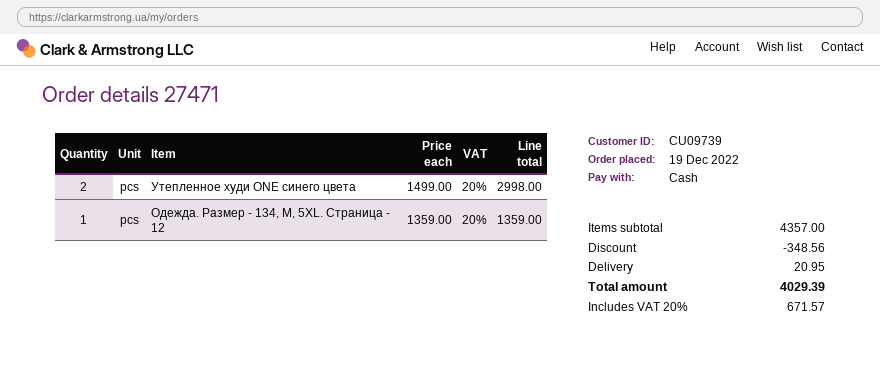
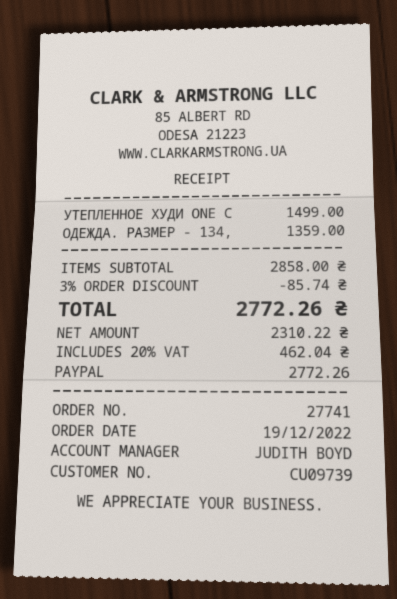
order number: 27471 -> 27741
payment method: cash -> PayPal
Утепленное худи ONE синего цвета: 2 for 2998.00 -> 1 for 1499.00
subtotal: 4357.00 -> 2858.00
discount: 348.56 -> 85.74
shipping: 20.95 -> none
tax: 20% = 671.57 -> 20% = 462.04
total: 4029.39 -> 2772.26

